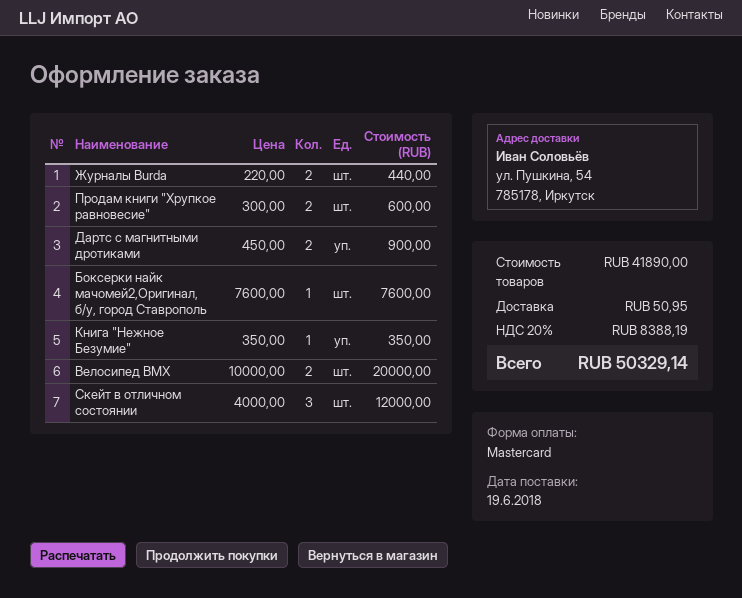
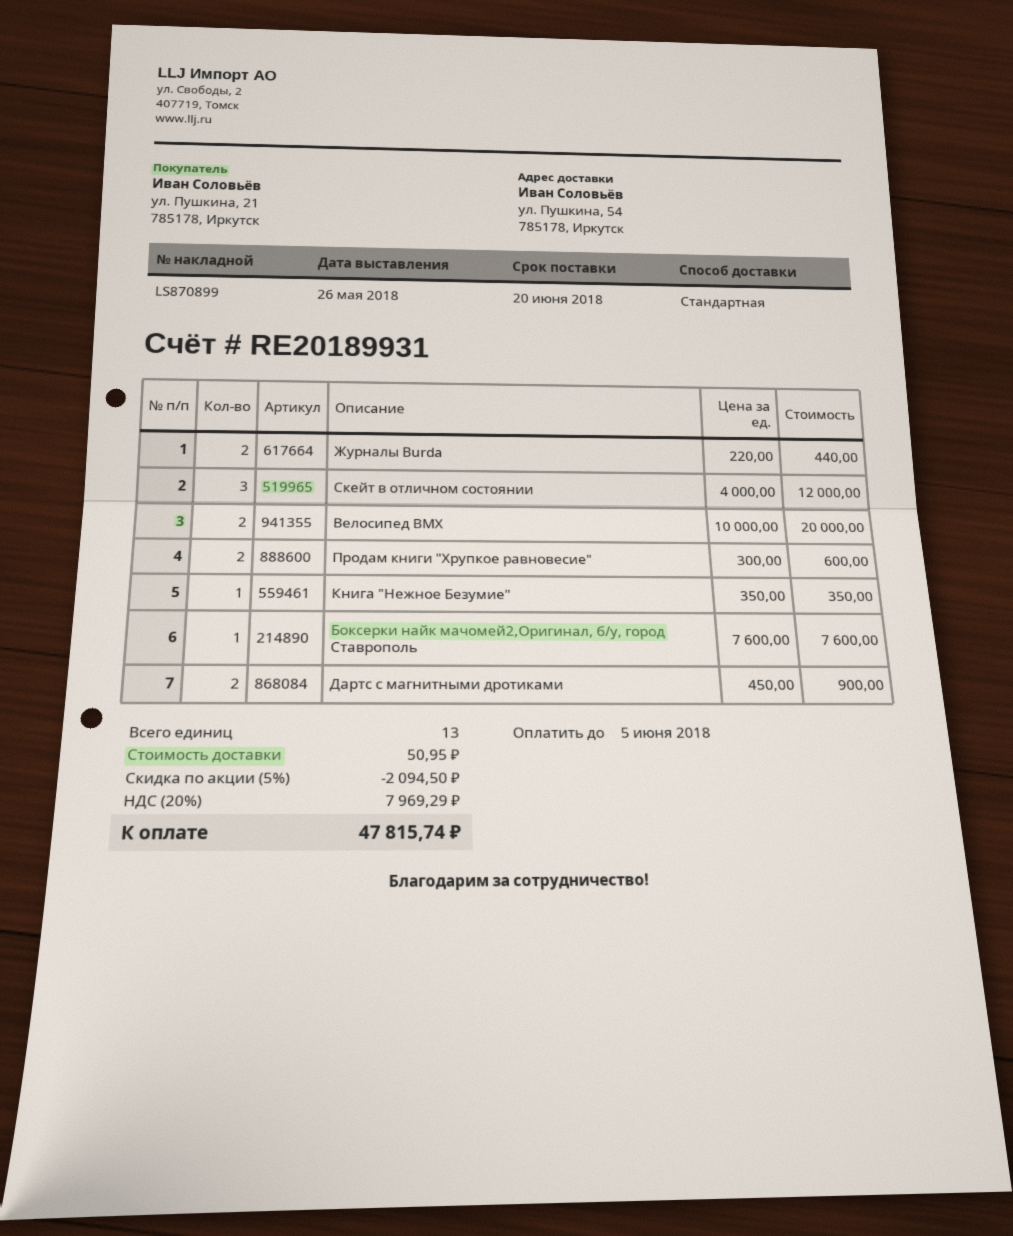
delivery date: 2018-06-19 -> 2018-06-20
discount: none -> 5% = 2094.50
tax: 20% = 8388.19 -> 20% = 7969.29
total: 50329.14 -> 47815.74

